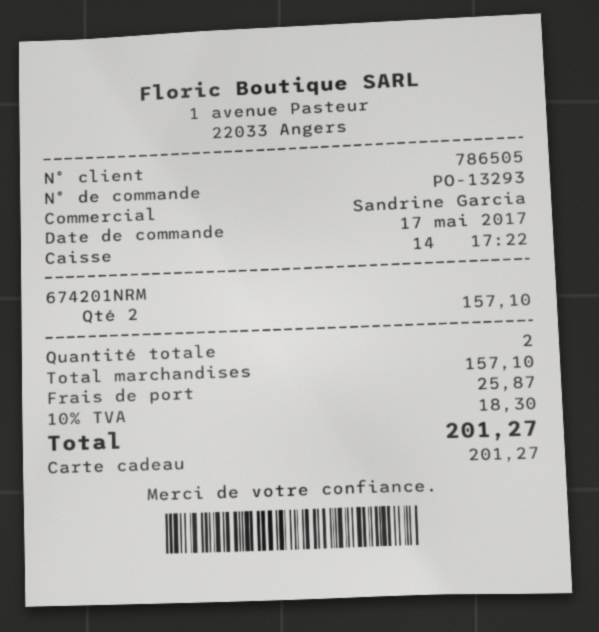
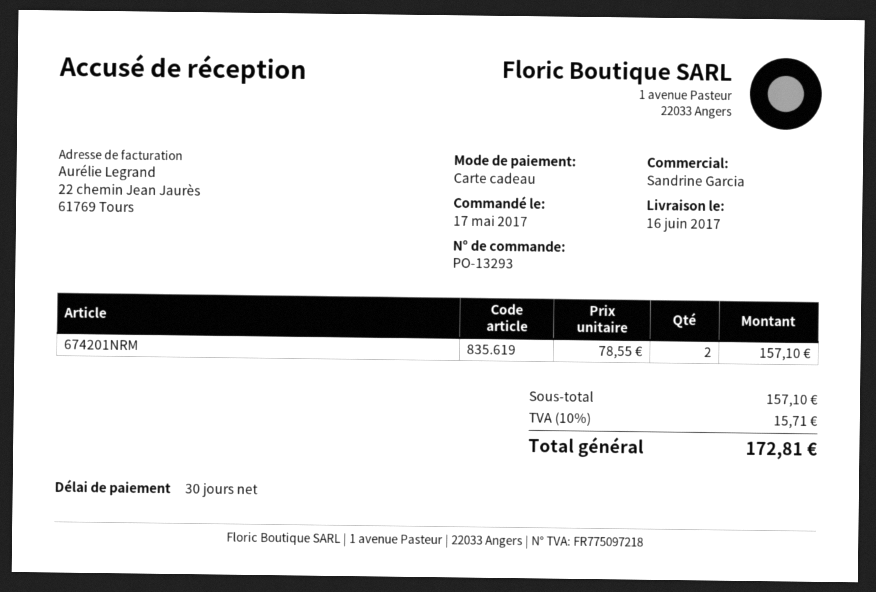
shipping: 25.87 -> none
tax: 10% = 18.30 -> 10% = 15.71
total: 201.27 -> 172.81

